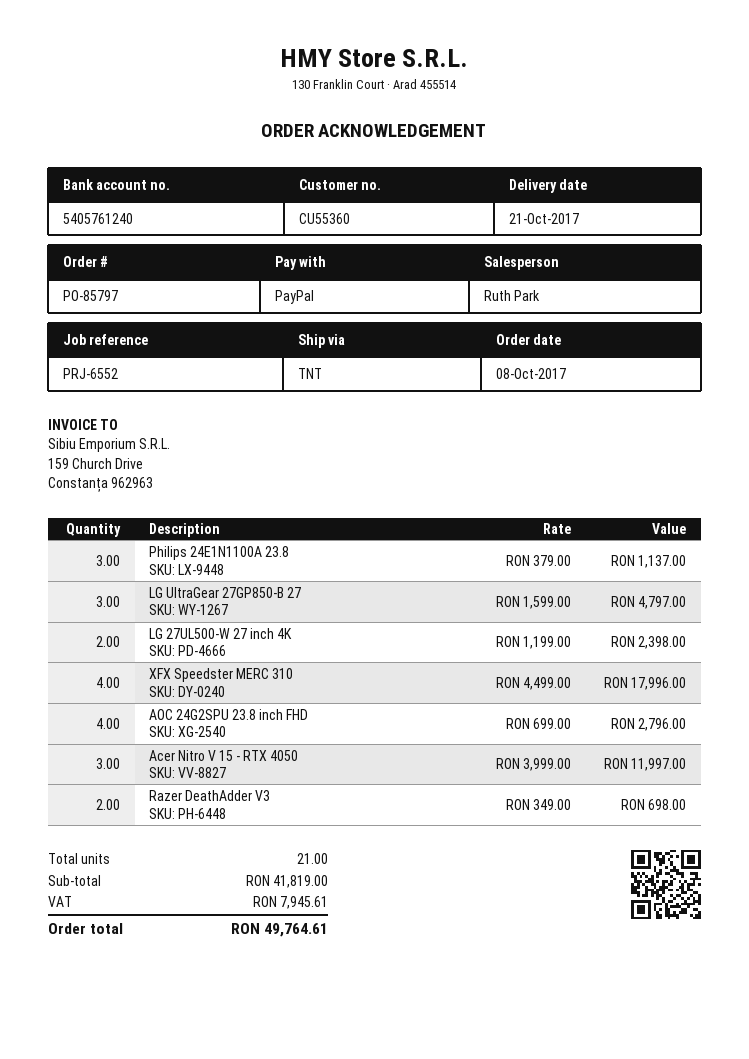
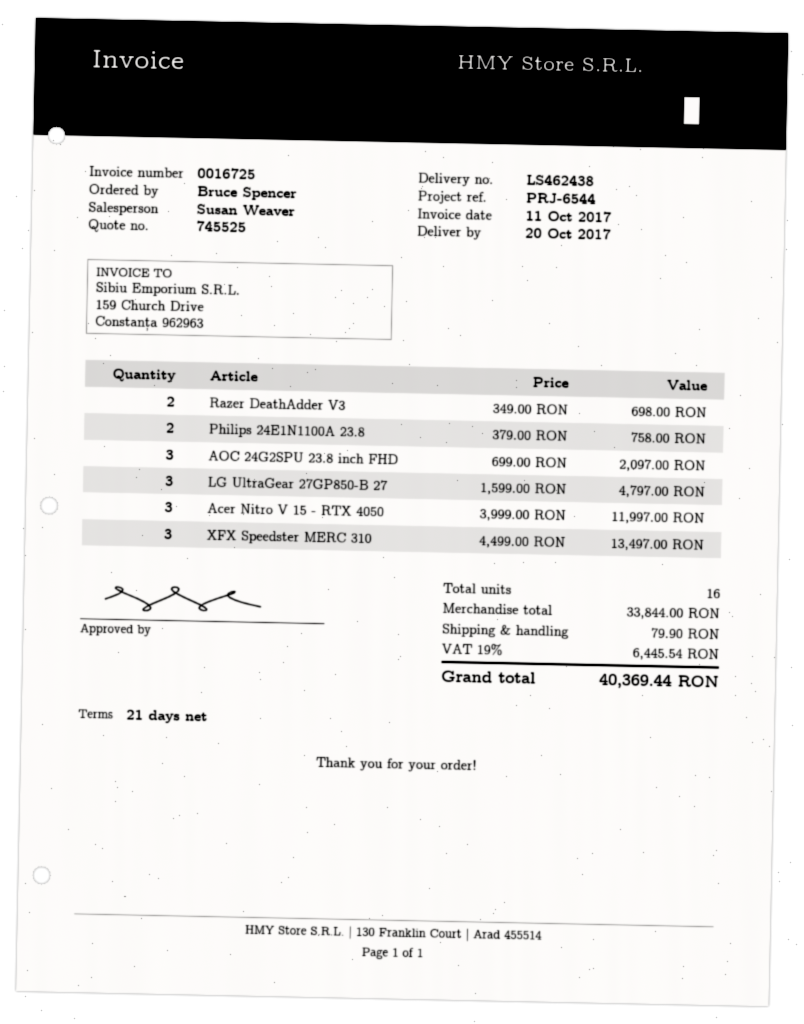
delivery date: 2017-10-21 -> 2017-10-20
reference: PRJ-6552 -> PRJ-6544
sales rep: Ruth Park -> Susan Weaver
Philips 24E1N1100A 23.8: 3 x 379.00 = 1137.00 -> 2 x 379.00 = 758.00
LG 27UL500-W 27 inch 4K: 2 x 1199.00 = 2398.00 -> none
XFX Speedster MERC 310: 4 x 4499.00 = 17996.00 -> 3 x 4499.00 = 13497.00
AOC 24G2SPU 23.8 inch FHD: 4 x 699.00 = 2796.00 -> 3 x 699.00 = 2097.00
total quantity: 21 -> 16
subtotal: 41819.00 -> 33844.00
shipping: none -> 79.90
tax: 7945.61 -> 6445.54
total: 49764.61 -> 40369.44

